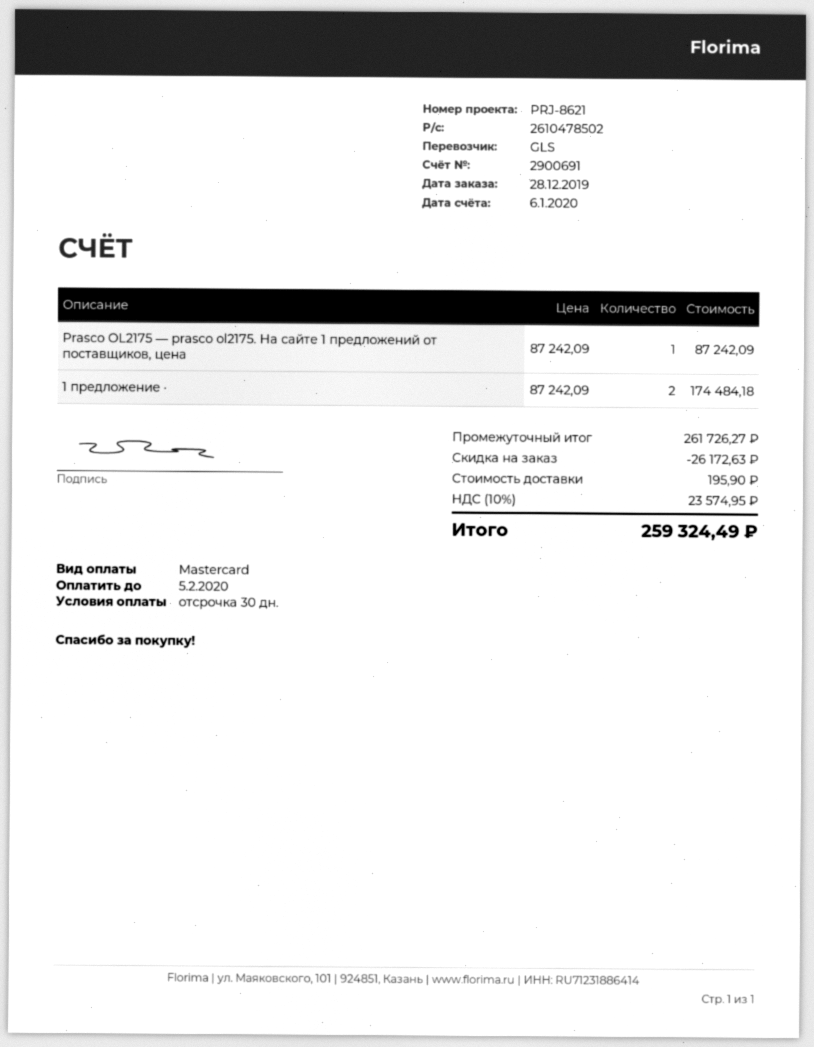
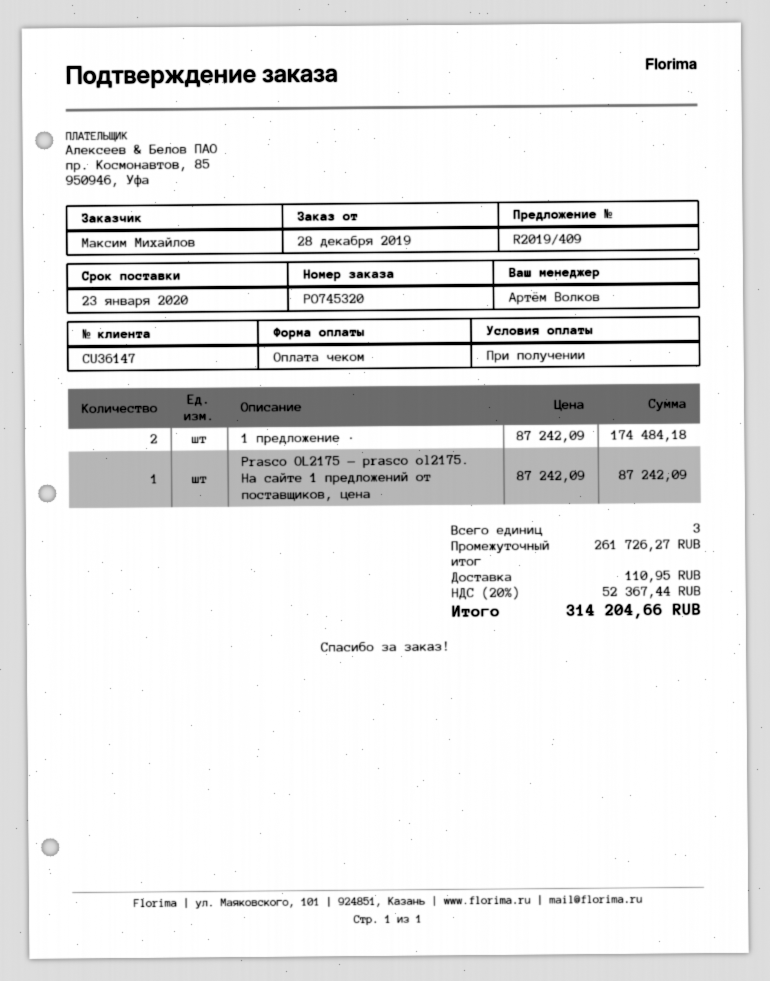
payment terms: 30 days -> on receipt
payment method: Mastercard -> cheque
discount: 26172.63 -> none
shipping: 195.90 -> 110.95
tax: 10% = 23574.95 -> 20% = 52367.44
total: 259324.49 -> 314204.66

